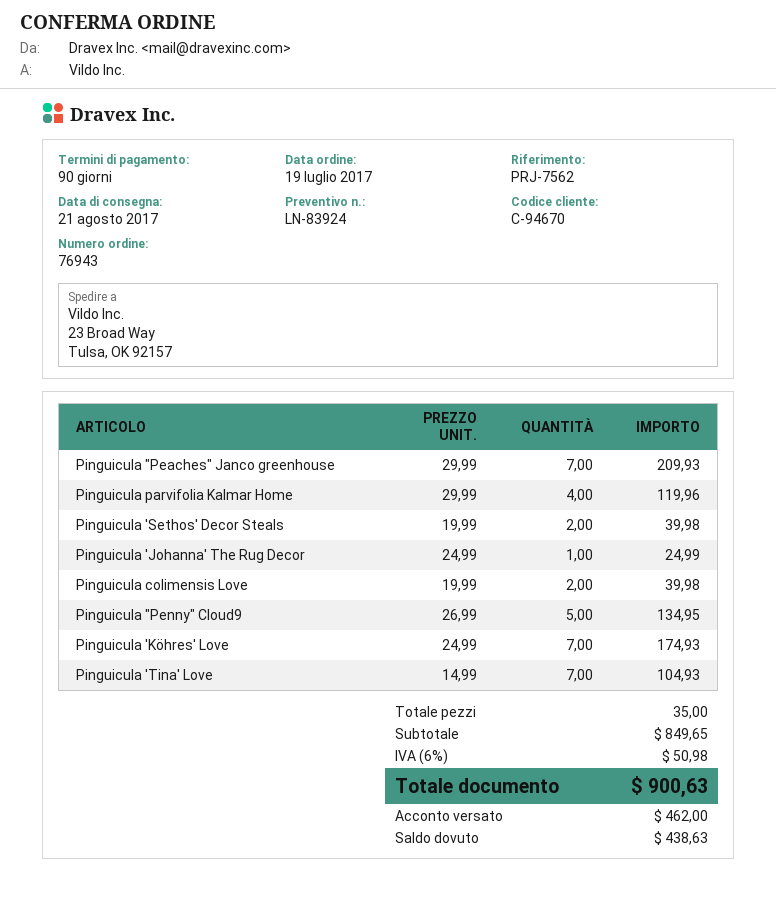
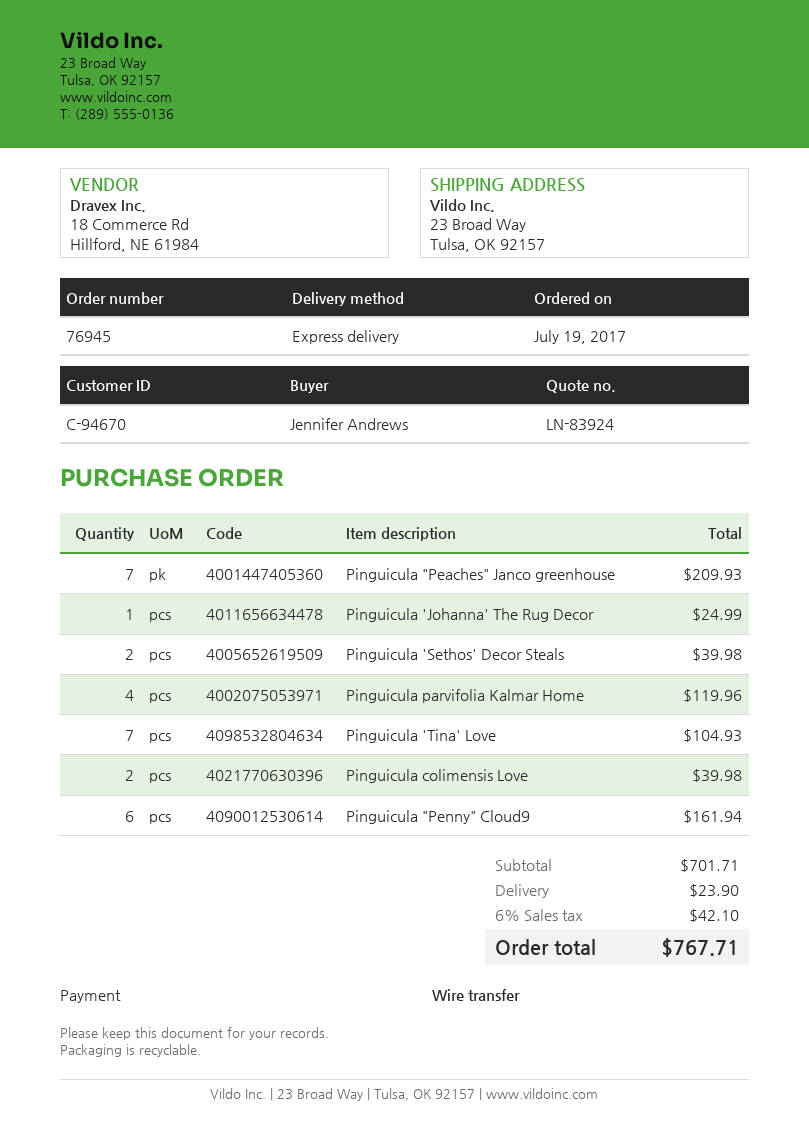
order number: 76943 -> 76945
Pinguicula "Penny" Cloud9: 5 for 134.95 -> 6 for 161.94
Pinguicula 'Köhres' Love: 7 for 174.93 -> none
subtotal: 849.65 -> 701.71
shipping: none -> 23.90
tax: 6% = 50.98 -> 6% = 42.10
total: 900.63 -> 767.71

